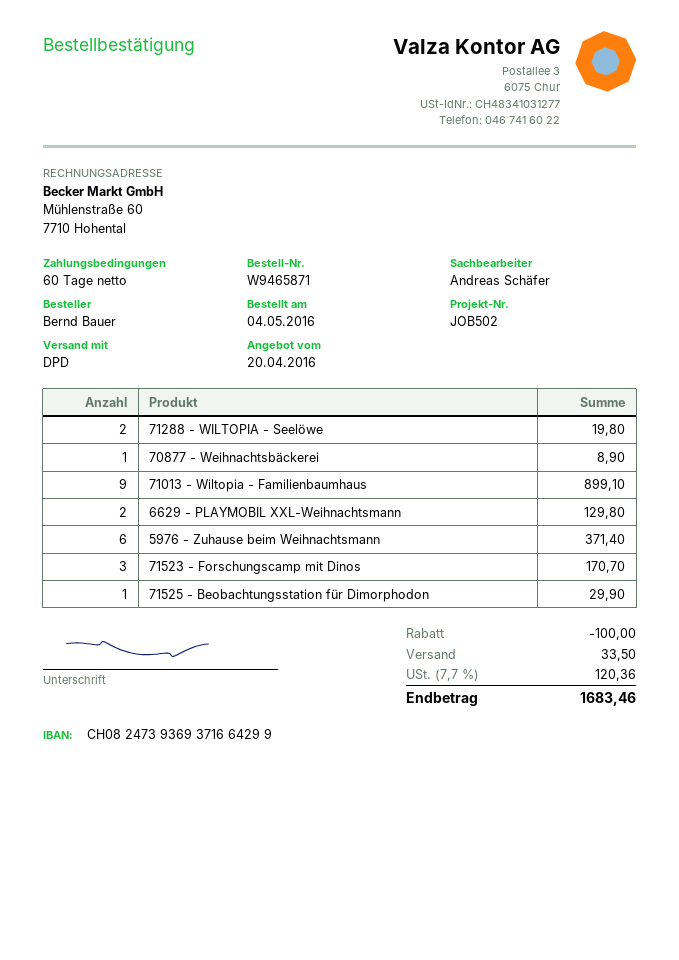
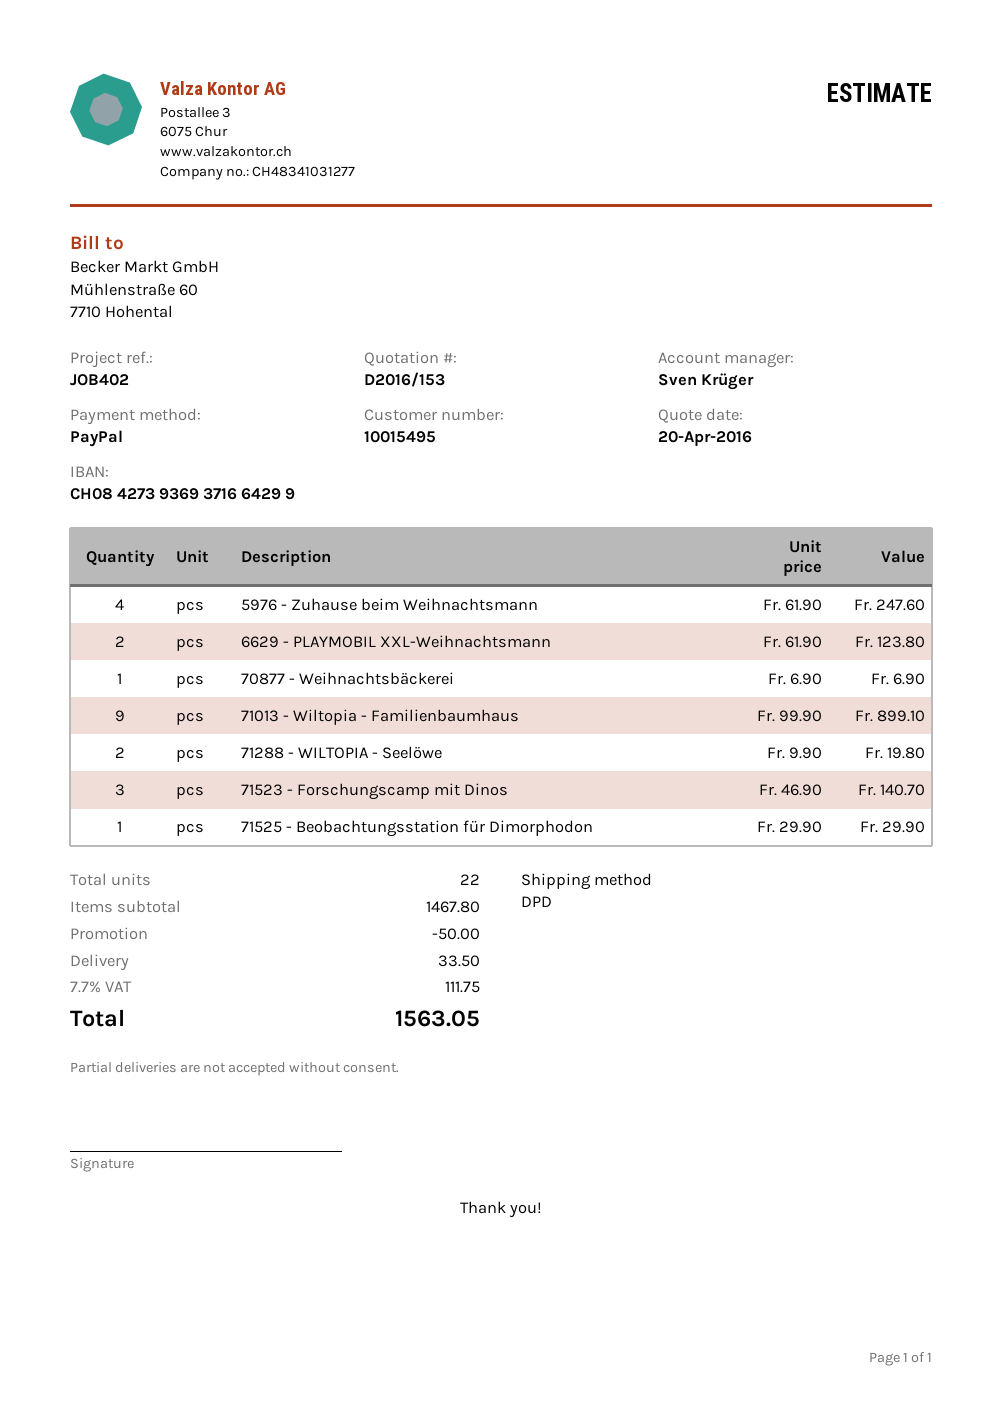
reference: JOB502 -> JOB402
sales rep: Andreas Schäfer -> Sven Krüger
bank account: CH0824739369371664299 -> CH0842739369371664299
70877 - Weihnachtsbäckerei: 1 for 8.90 -> 1 for 6.90
6629 - PLAYMOBIL XXL-Weihnachtsmann: 2 for 129.80 -> 2 for 123.80
5976 - Zuhause beim Weihnachtsmann: 6 for 371.40 -> 4 for 247.60
71523 - Forschungscamp mit Dinos: 3 for 170.70 -> 3 for 140.70
discount: 100.00 -> 50.00
tax: 7.7% = 120.36 -> 7.7% = 111.75
total: 1683.46 -> 1563.05

